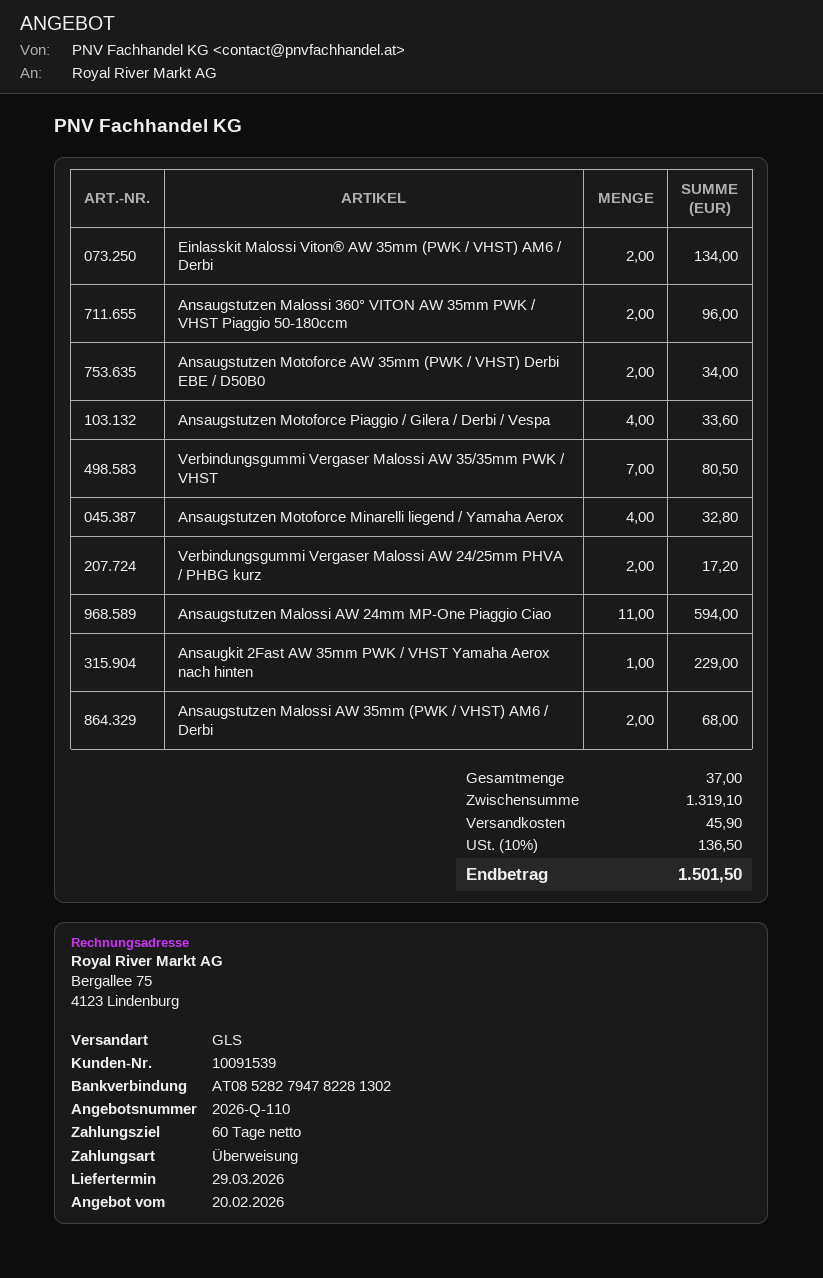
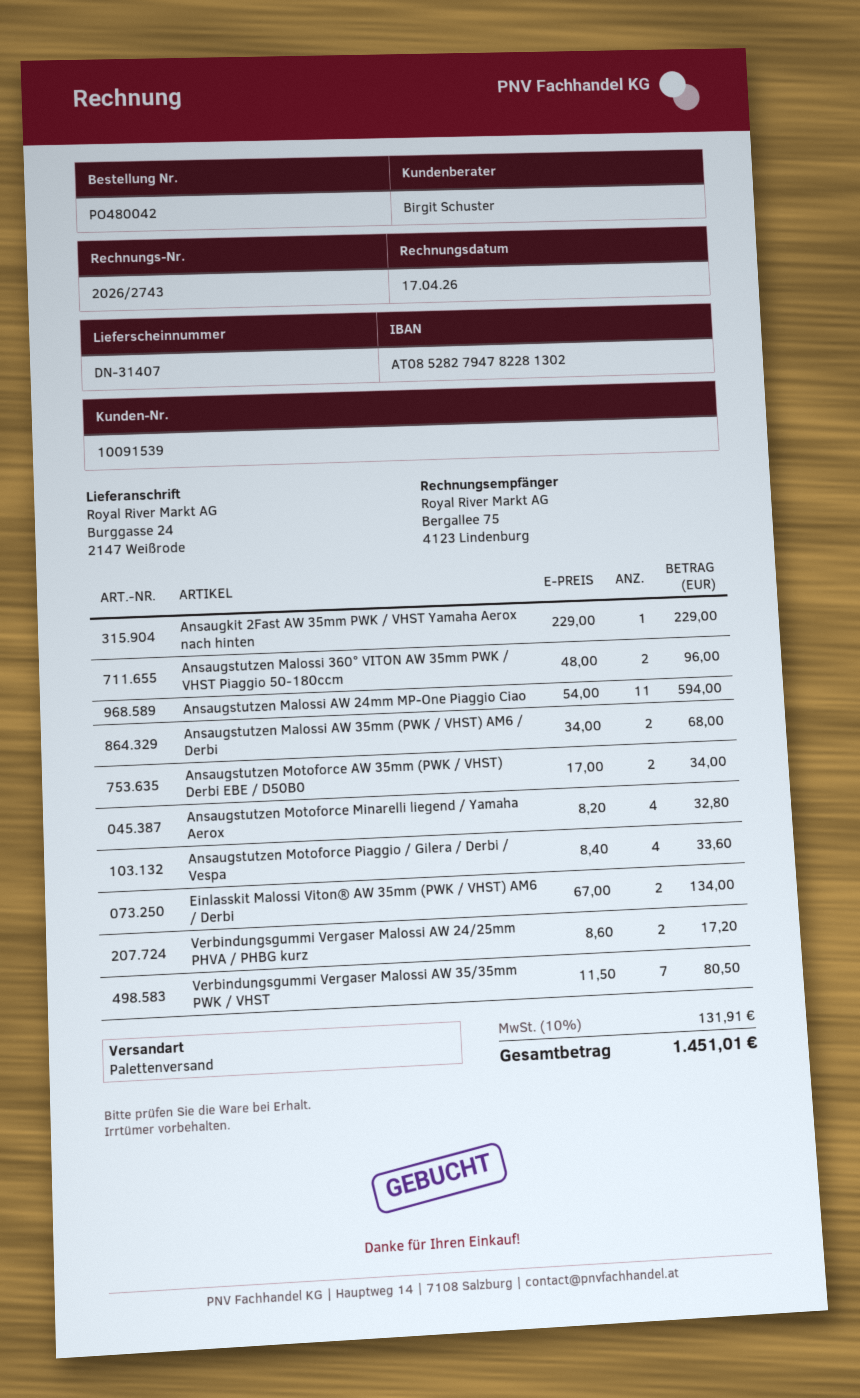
shipping method: GLS -> pallet freight
shipping: 45.90 -> none
tax: 10% = 136.50 -> 10% = 131.91
total: 1501.50 -> 1451.01

